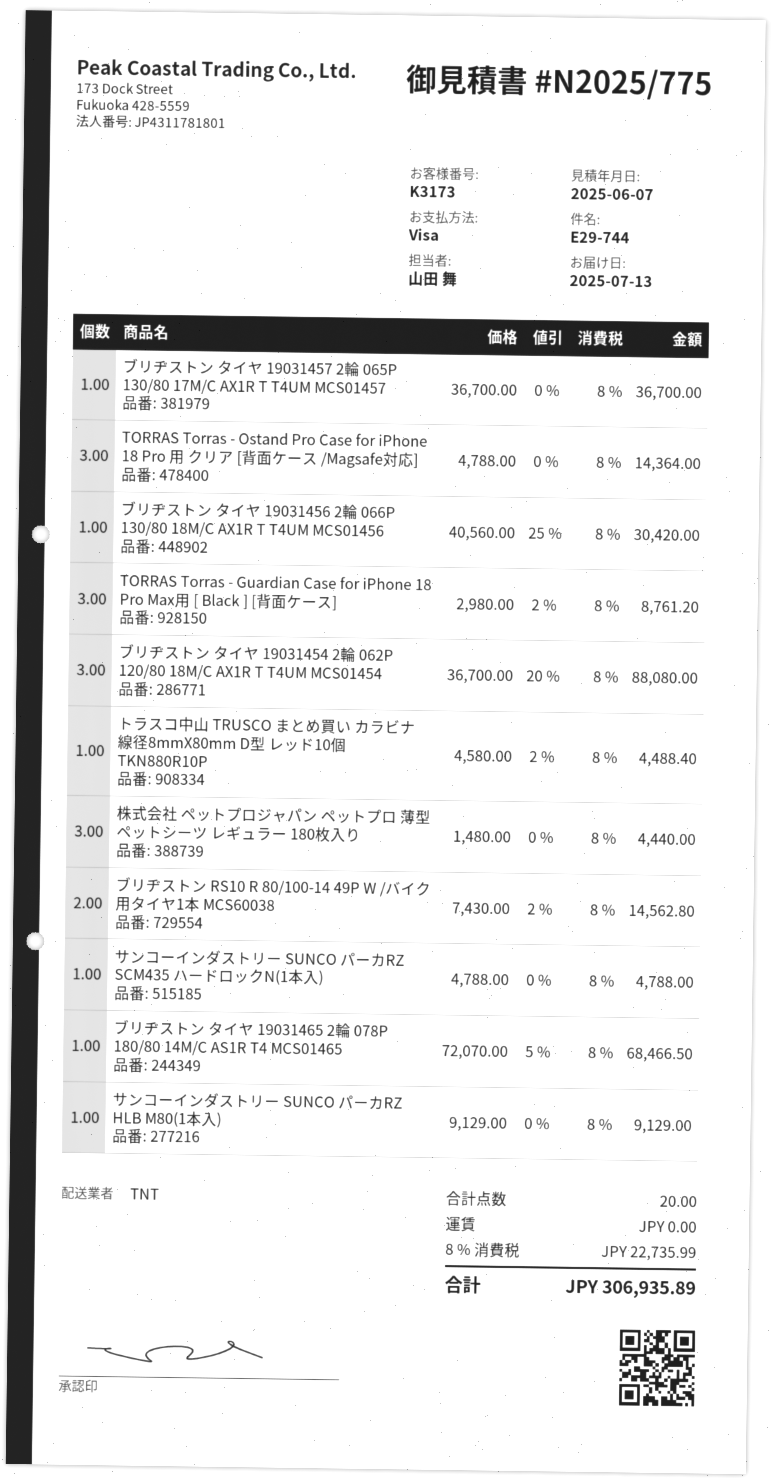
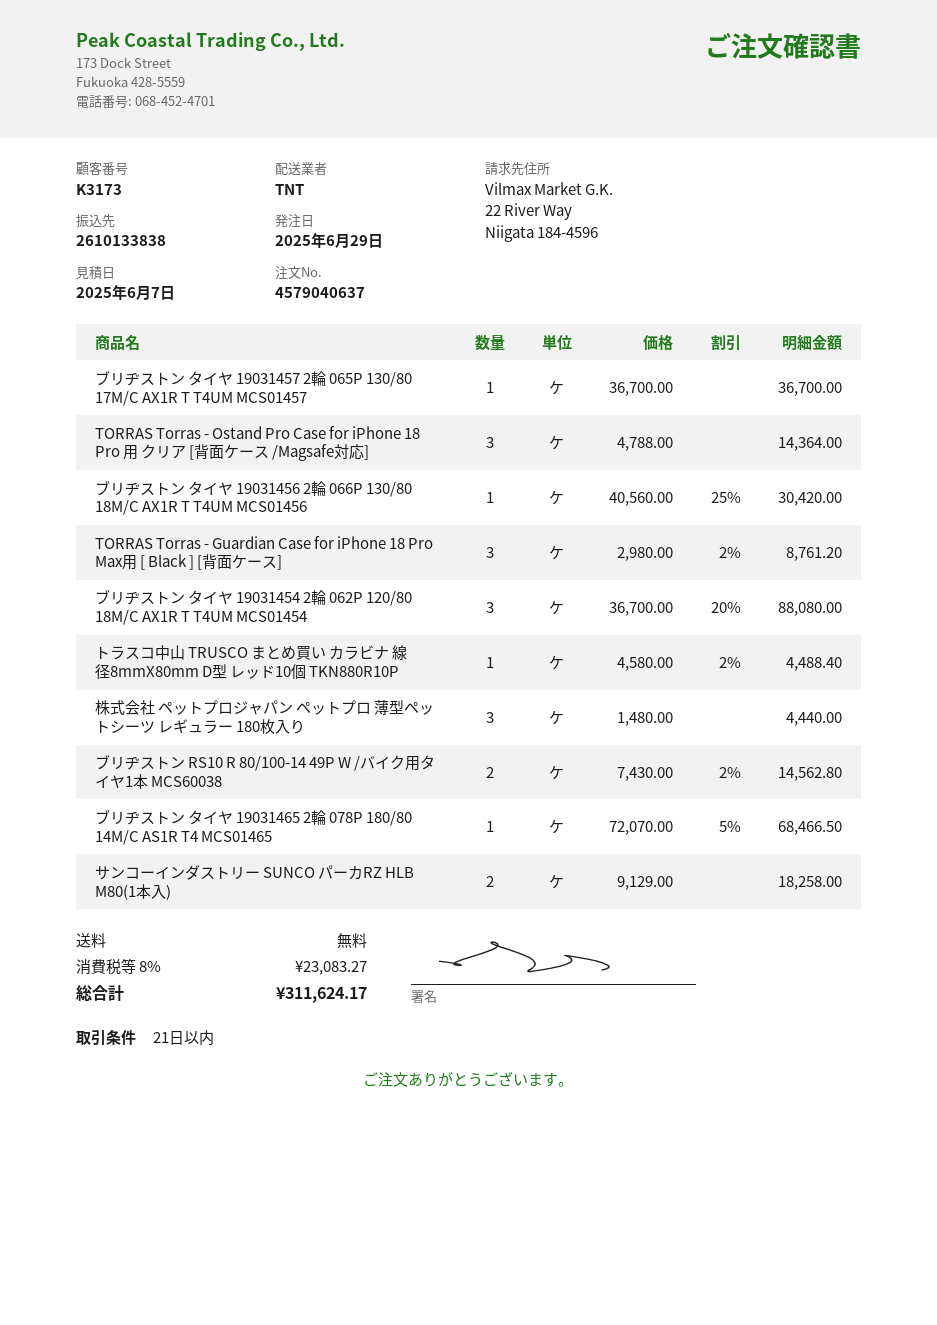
サンコーインダストリー SUNCO パーカRZ SCM435 ハードロックN(1本入): 1 x 4788.00 = 4788.00 -> none
サンコーインダストリー SUNCO パーカRZ HLB M80(1本入): 1 x 9129.00 = 9129.00 -> 2 x 9129.00 = 18258.00
tax: 8% = 22735.99 -> 8% = 23083.27
total: 306935.89 -> 311624.17

